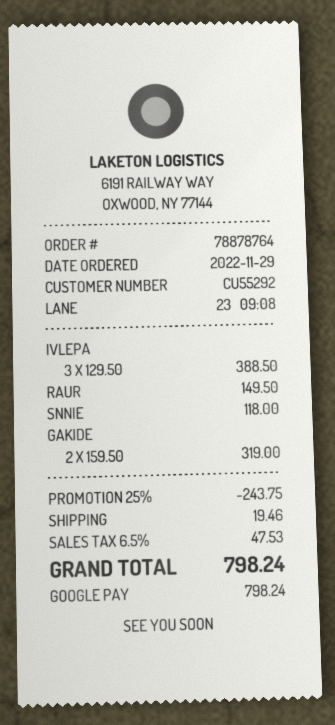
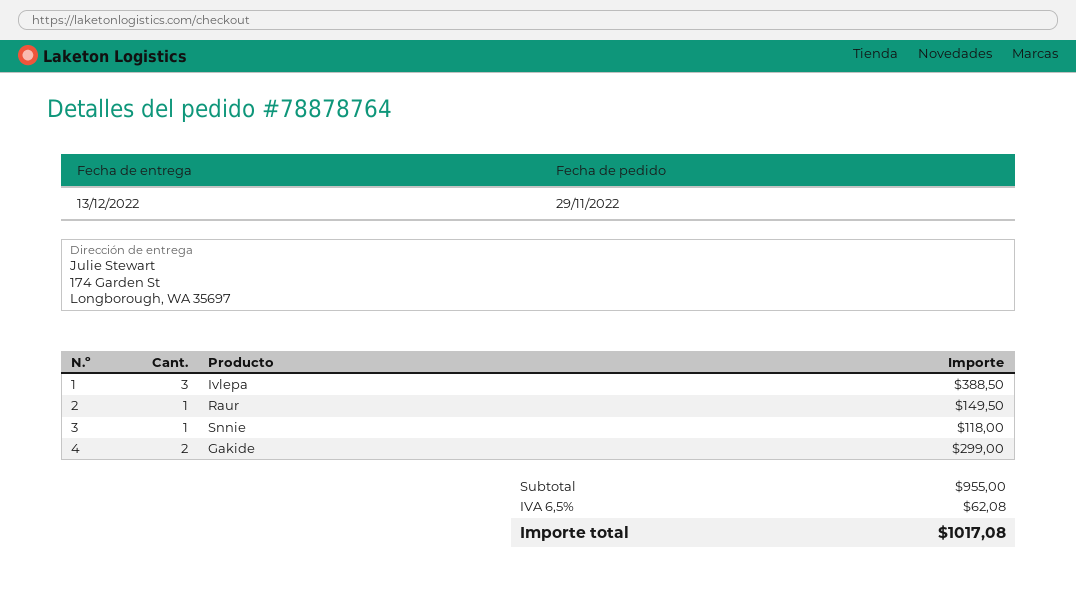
GAKIDE: 2 for 319.00 -> 2 for 299.00
discount: 25% = 243.75 -> none
shipping: 19.46 -> none
tax: 6.5% = 47.53 -> 6.5% = 62.08
total: 798.24 -> 1017.08

